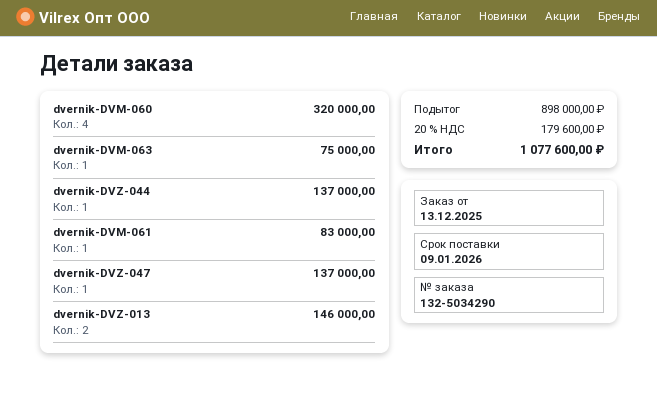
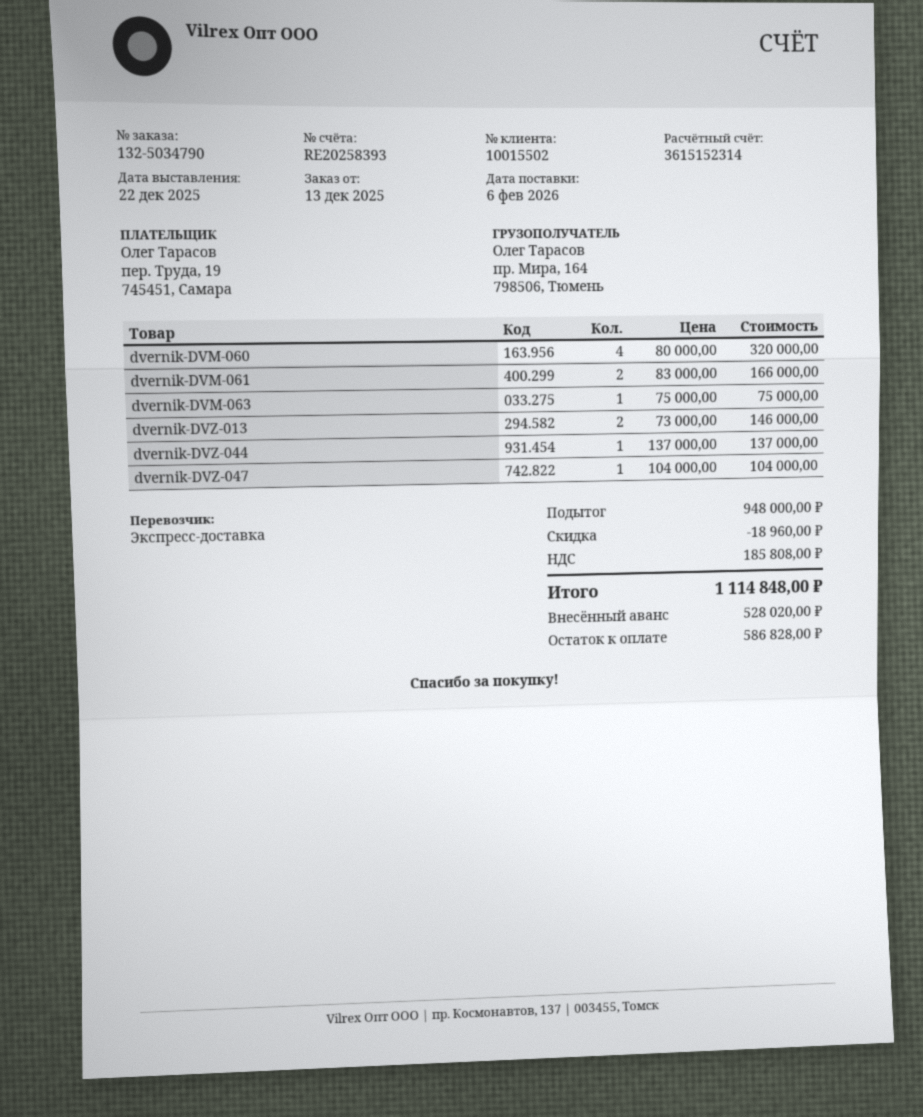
order number: 132-5034290 -> 132-5034790
delivery date: 2026-01-09 -> 2026-02-06
dvernik-DVM-061: 1 for 83000.00 -> 2 for 166000.00
dvernik-DVZ-047: 1 for 137000.00 -> 1 for 104000.00
subtotal: 898000.00 -> 948000.00
discount: none -> 18960.00
tax: 179600.00 -> 185808.00
total: 1077600.00 -> 1114848.00

